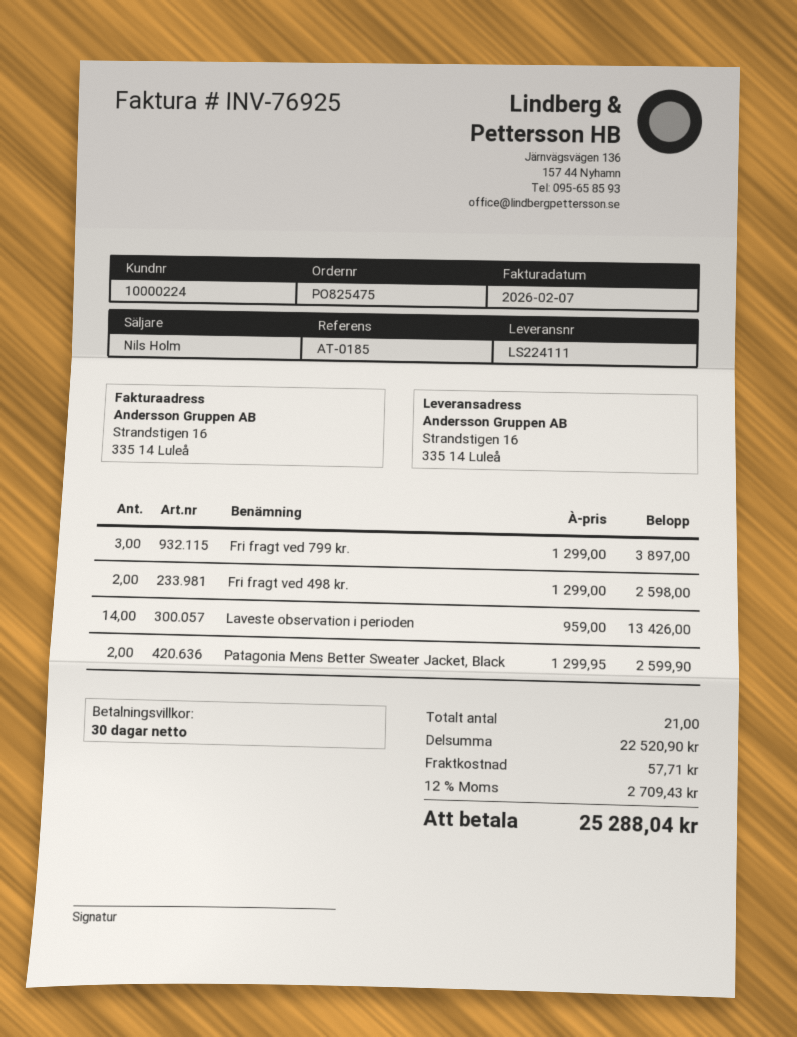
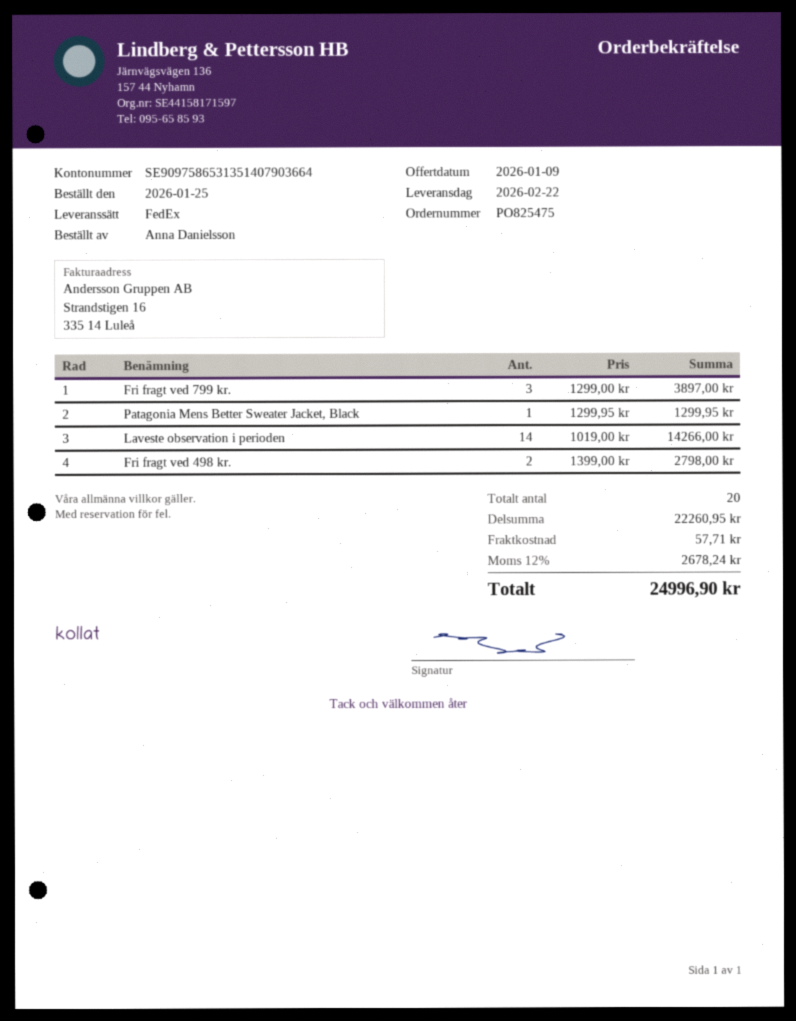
Fri fragt ved 498 kr.: 2 x 1299.00 = 2598.00 -> 2 x 1399.00 = 2798.00
Laveste observation i perioden: 14 x 959.00 = 13426.00 -> 14 x 1019.00 = 14266.00
Patagonia Mens Better Sweater Jacket, Black: 2 x 1299.95 = 2599.90 -> 1 x 1299.95 = 1299.95
total quantity: 21 -> 20
subtotal: 22520.90 -> 22260.95
tax: 12% = 2709.43 -> 12% = 2678.24
total: 25288.04 -> 24996.90

